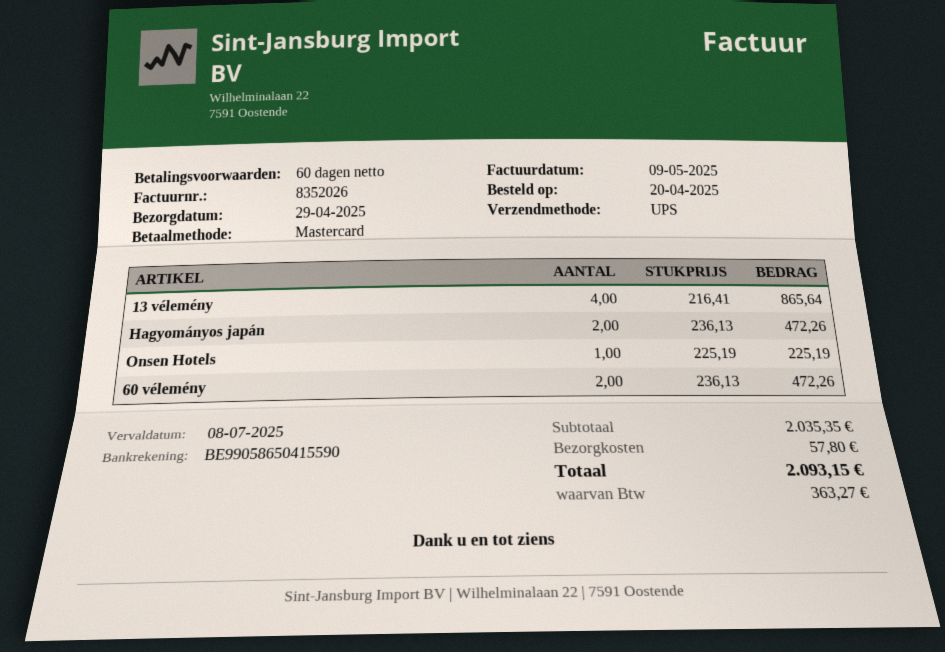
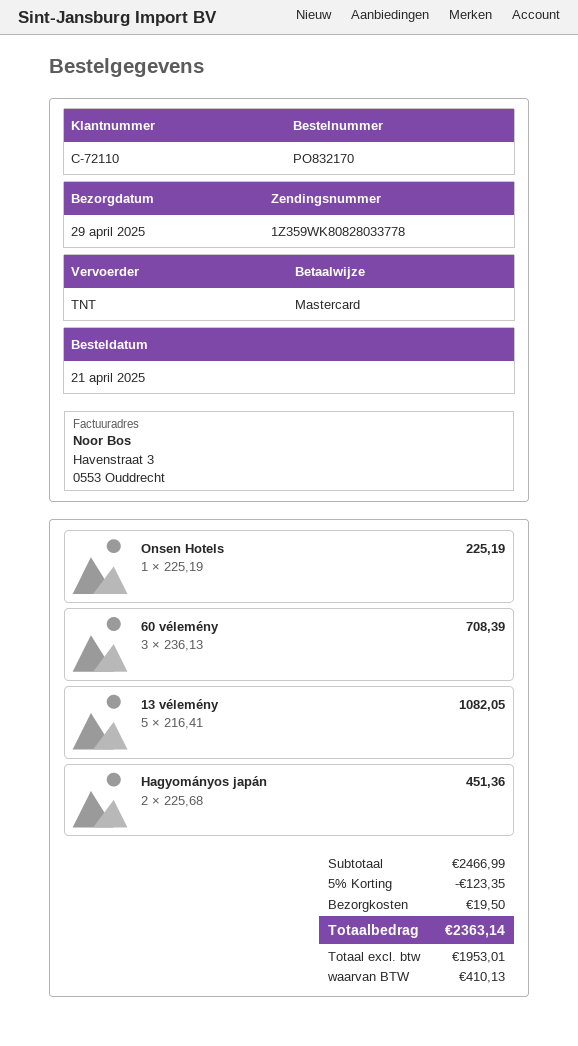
order date: 2025-04-20 -> 2025-04-21
shipping method: UPS -> TNT
13 vélemény: 4 x 216.41 = 865.64 -> 5 x 216.41 = 1082.05
Hagyományos japán: 2 x 236.13 = 472.26 -> 2 x 225.68 = 451.36
60 vélemény: 2 x 236.13 = 472.26 -> 3 x 236.13 = 708.39
subtotal: 2035.35 -> 2466.99
discount: none -> 5% = 123.35
shipping: 57.80 -> 19.50
tax: 363.27 -> 410.13
total: 2093.15 -> 2363.14

